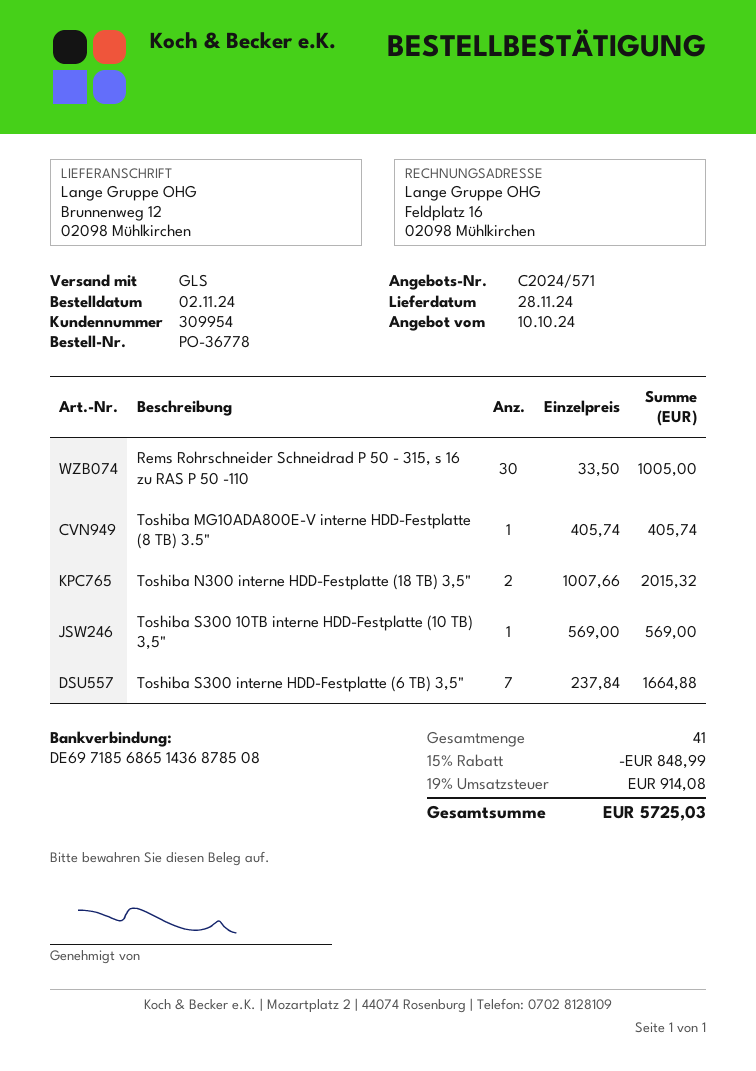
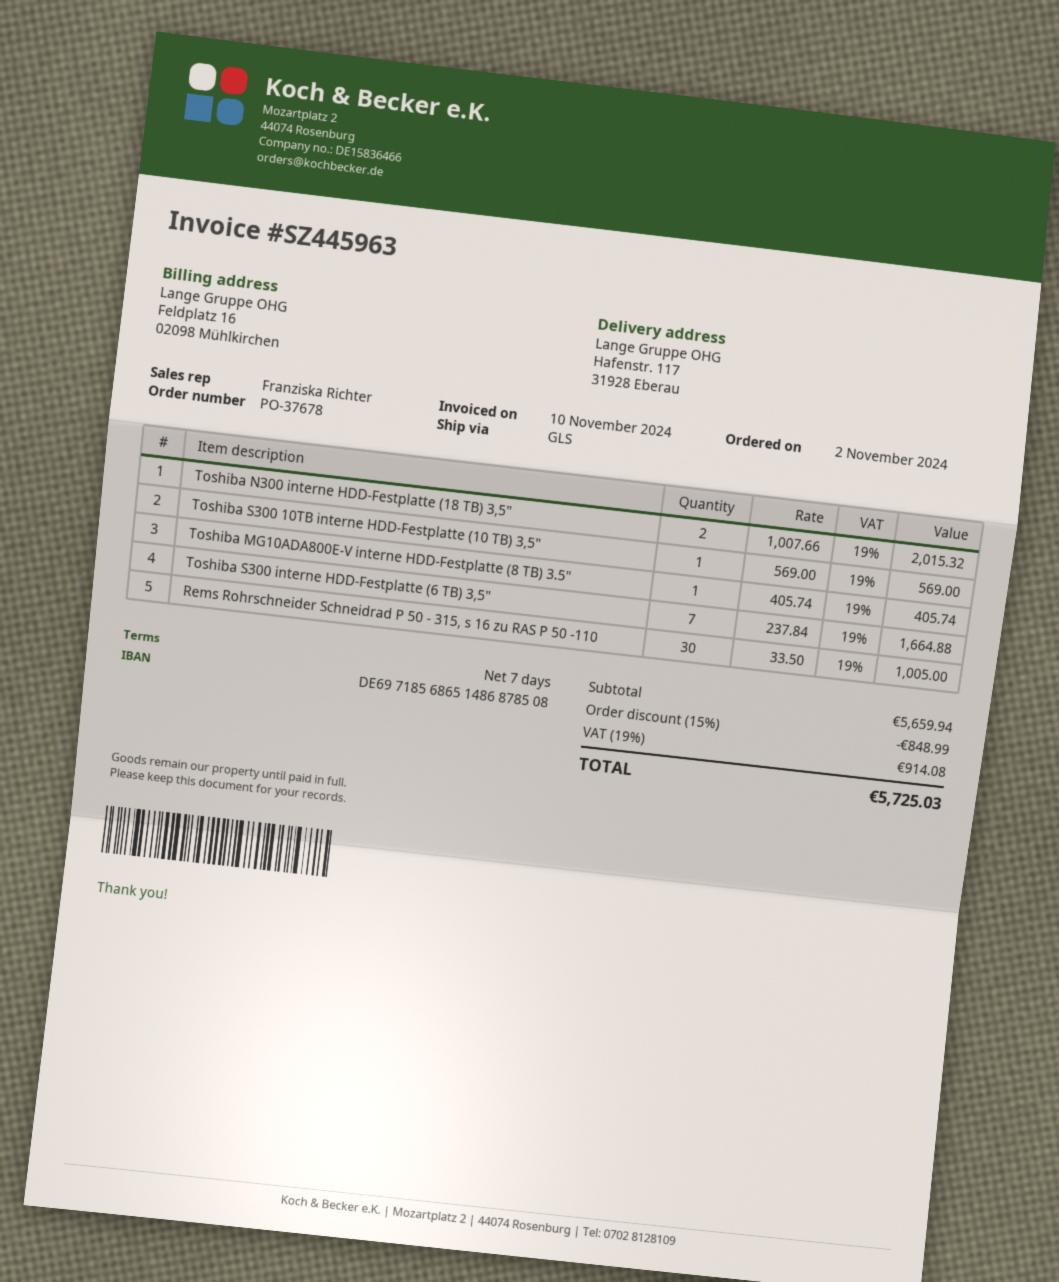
order number: PO-36778 -> PO-37678
bank account: DE69718568651436878508 -> DE69718568651486878508
ship to: Brunnenweg 12, 02098 Mühlkirchen -> Hafenstr. 117, 31928 Eberau

